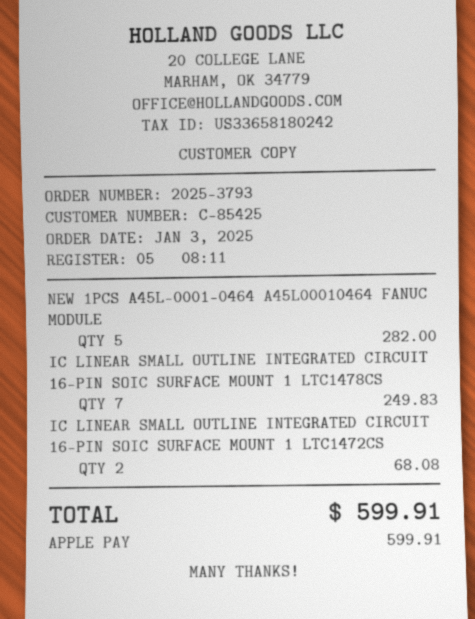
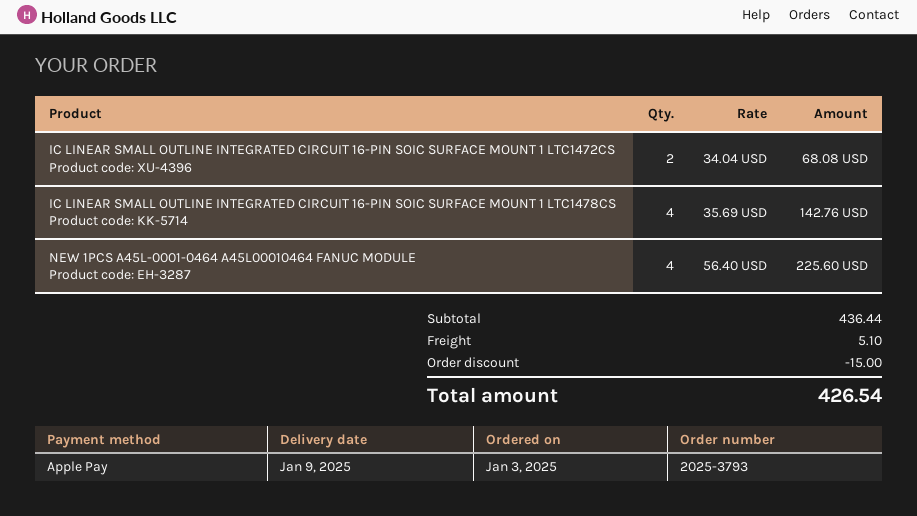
NEW 1PCS A45L-0001-0464 A45L00010464 FANUC MODULE: 5 for 282.00 -> 4 for 225.60
IC LINEAR SMALL OUTLINE INTEGRATED CIRCUIT 16-PIN SOIC SURFACE MOUNT 1 LTC1478CS: 7 for 249.83 -> 4 for 142.76
discount: none -> 15.00
shipping: none -> 5.10
total: 599.91 -> 426.54

